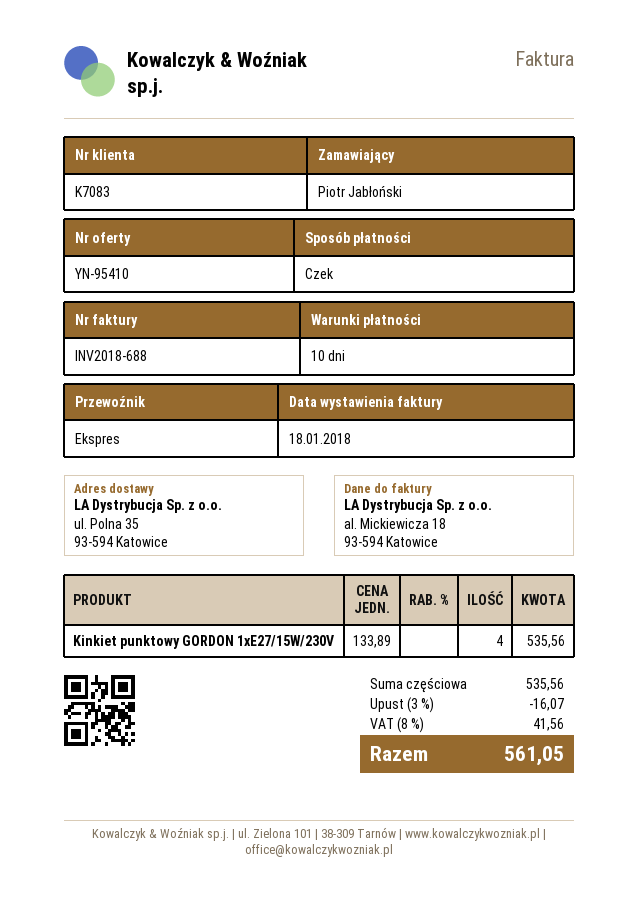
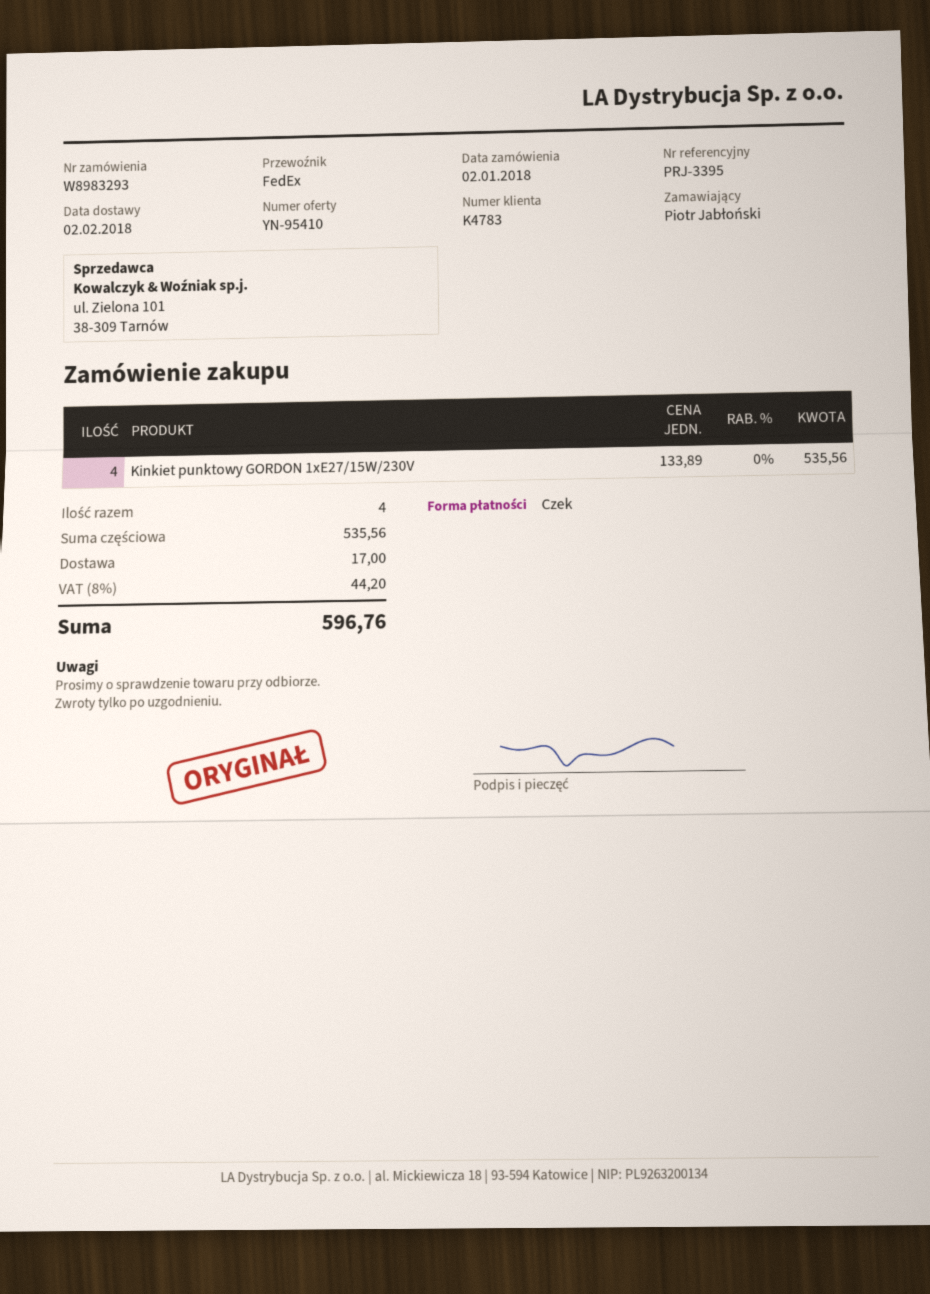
customer number: K7083 -> K4783
shipping method: express -> FedEx
discount: 3% = 16.07 -> none
shipping: none -> 17.00
tax: 8% = 41.56 -> 8% = 44.20
total: 561.05 -> 596.76

